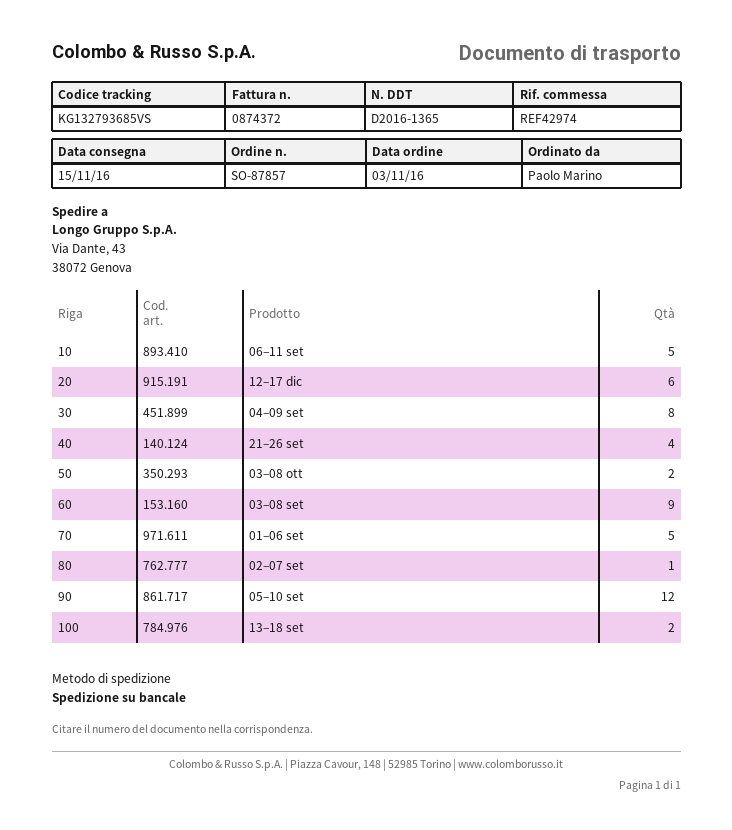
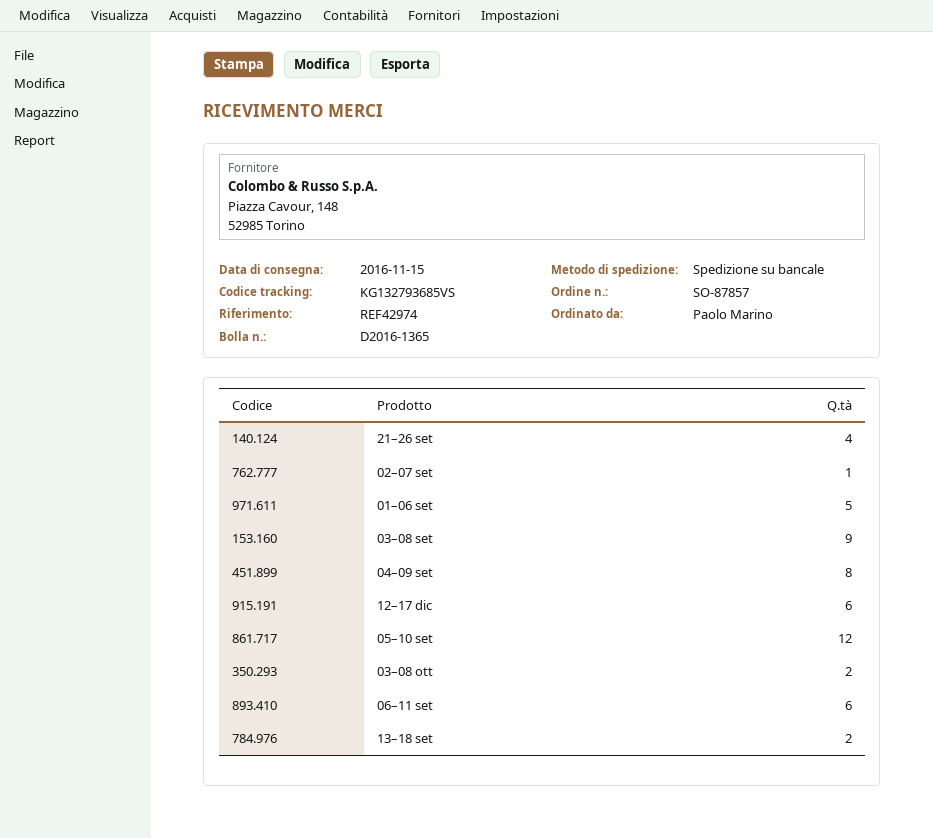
06–11 set: 5 -> 6

